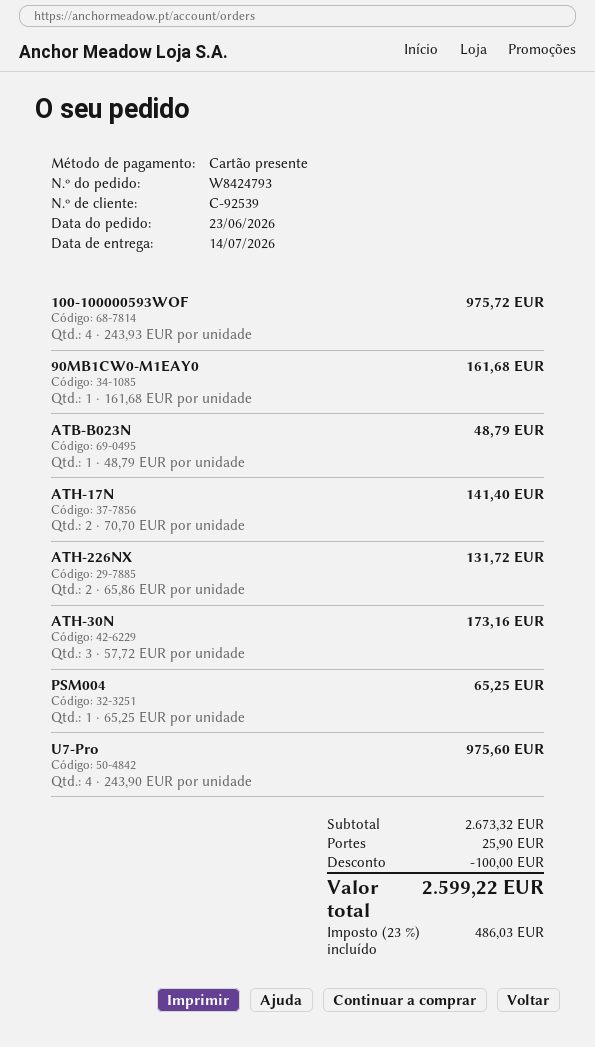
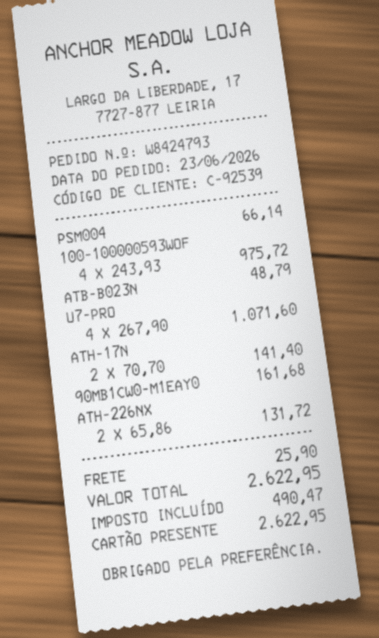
ATH-30N: 3 x 57.72 = 173.16 -> none
PSM004: 1 x 65.25 = 65.25 -> 1 x 66.14 = 66.14
U7-Pro: 4 x 243.90 = 975.60 -> 4 x 267.90 = 1071.60
discount: 100.00 -> none
tax: 486.03 -> 490.47
total: 2599.22 -> 2622.95

